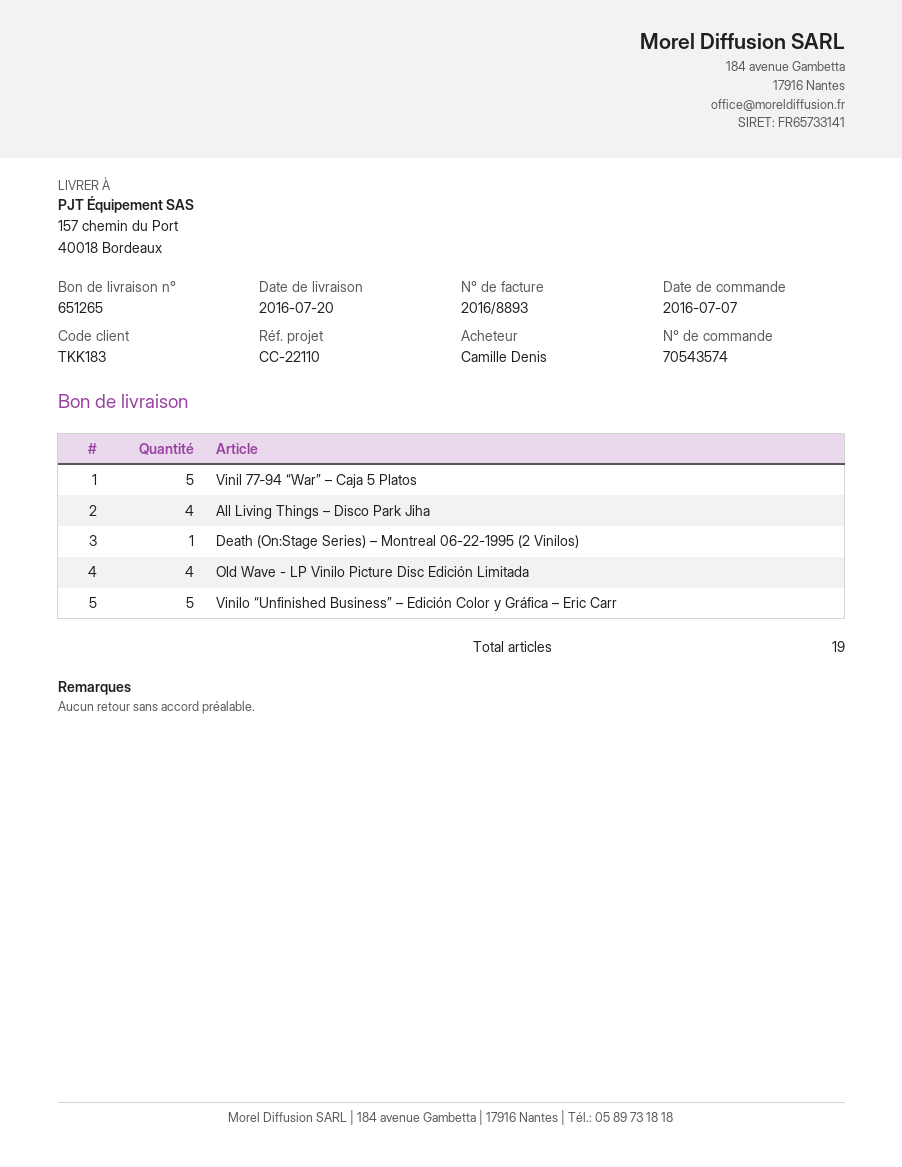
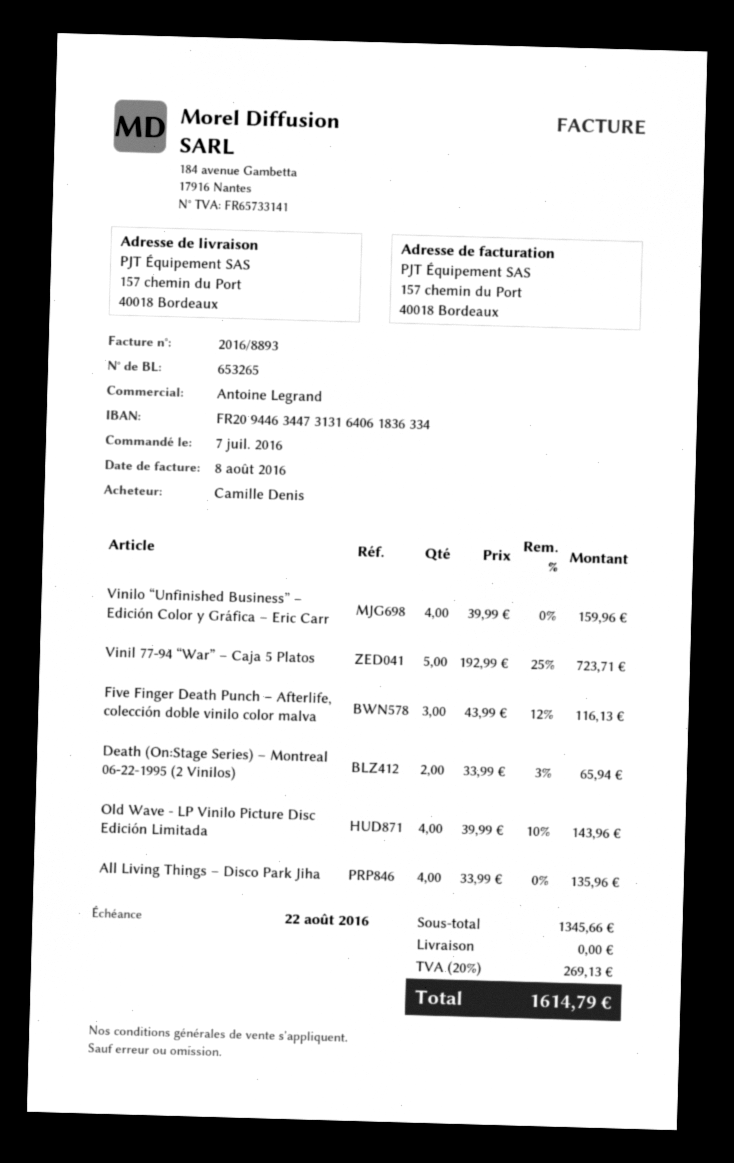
delivery note number: 651265 -> 653265
Death (On:Stage Series) – Montreal 06-22-1995 (2 Vinilos): 1 -> 2
Vinilo “Unfinished Business” – Edición Color y Gráfica – Eric Carr: 5 -> 4
Five Finger Death Punch – Afterlife, colección doble vinilo color malva: none -> 3

